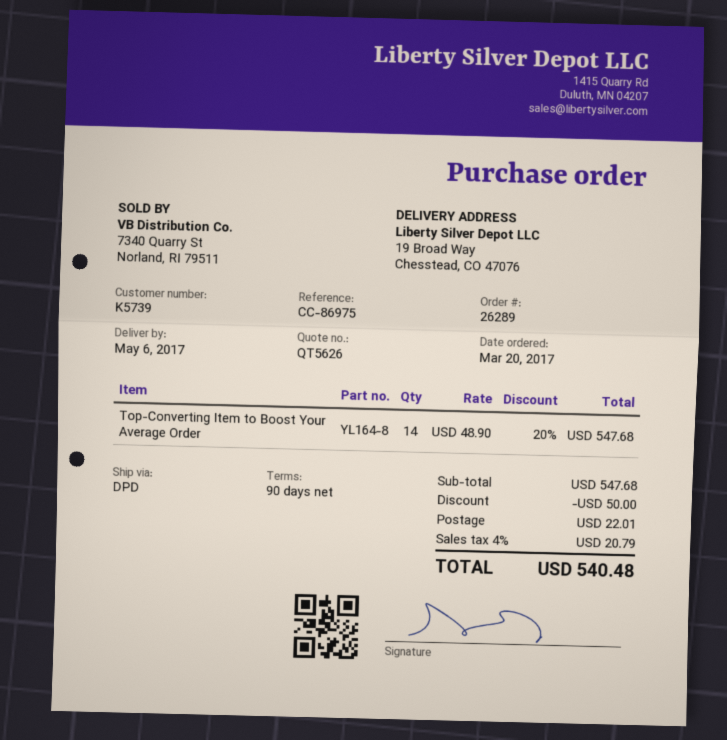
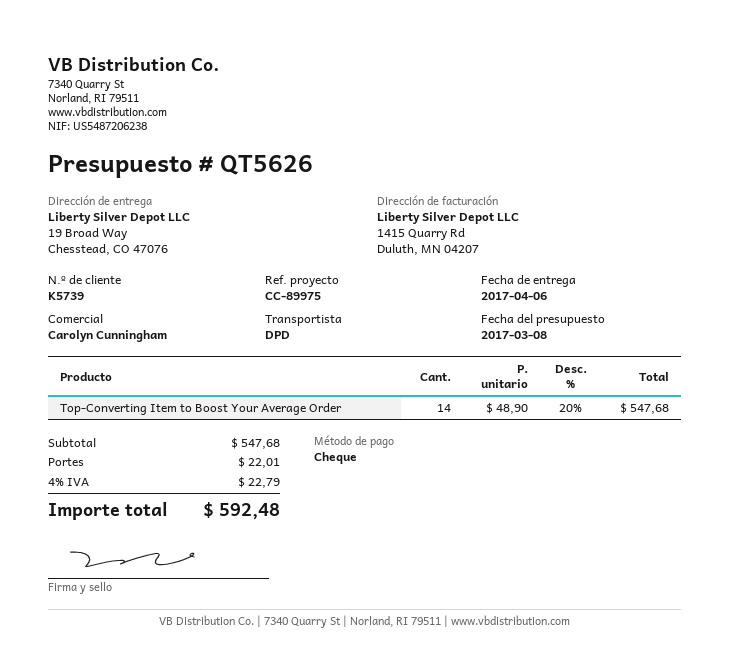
delivery date: 2017-05-06 -> 2017-04-06
reference: CC-86975 -> CC-89975
discount: 50.00 -> none
tax: 4% = 20.79 -> 4% = 22.79
total: 540.48 -> 592.48

